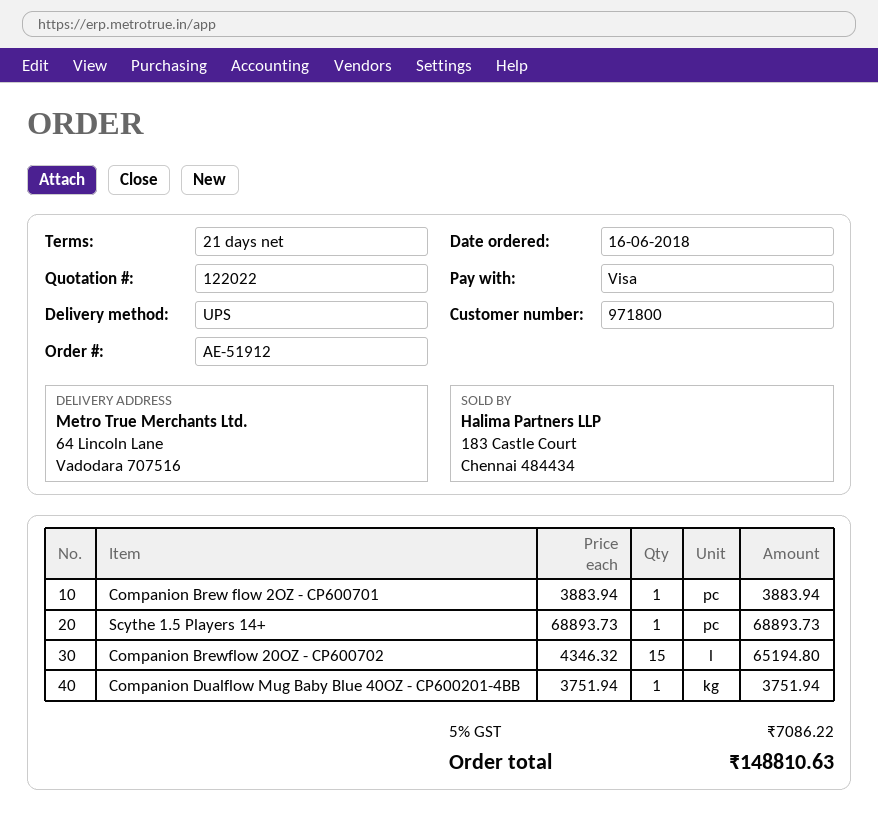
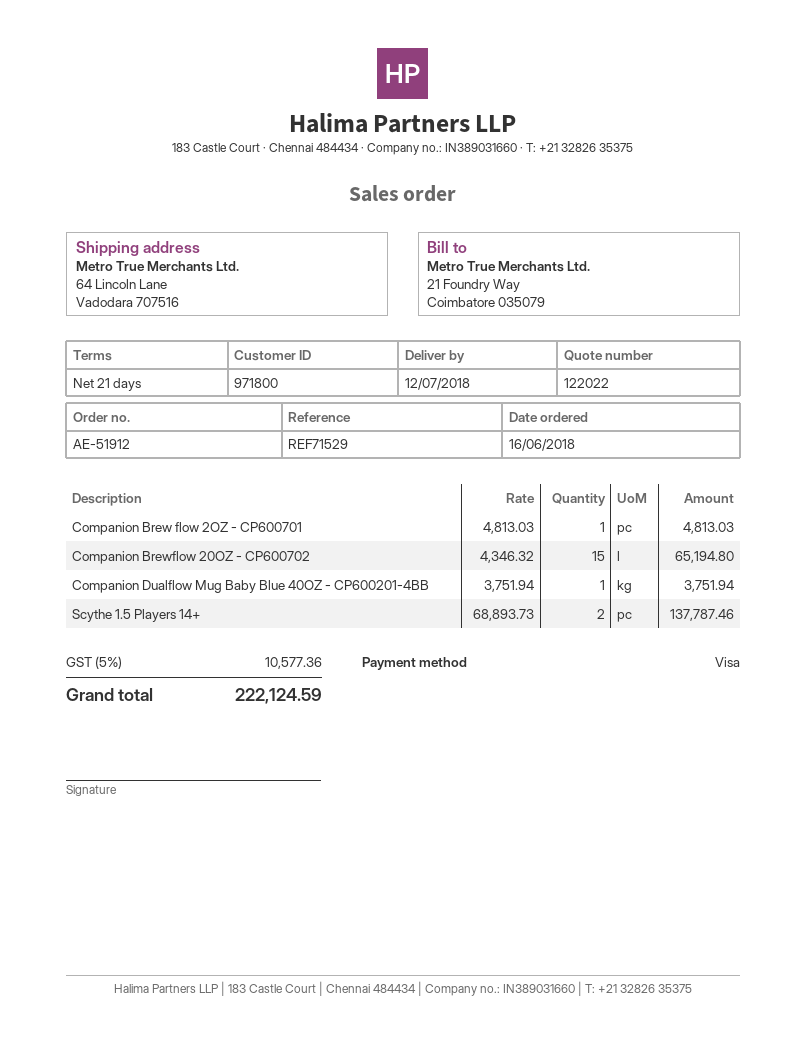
Companion Brew flow 2OZ - CP600701: 1 x 3883.94 = 3883.94 -> 1 x 4813.03 = 4813.03
Scythe 1.5 Players 14+: 1 x 68893.73 = 68893.73 -> 2 x 68893.73 = 137787.46
tax: 5% = 7086.22 -> 5% = 10577.36
total: 148810.63 -> 222124.59

